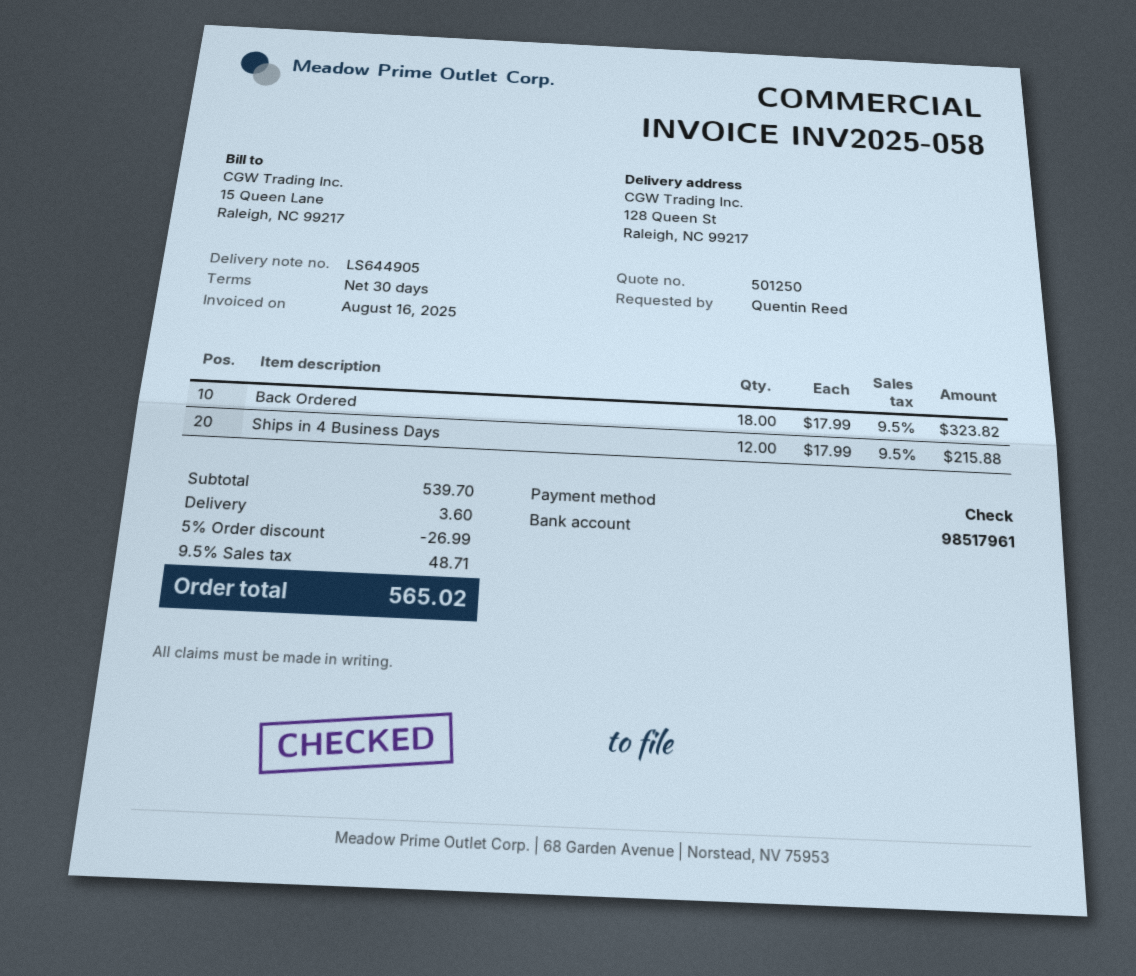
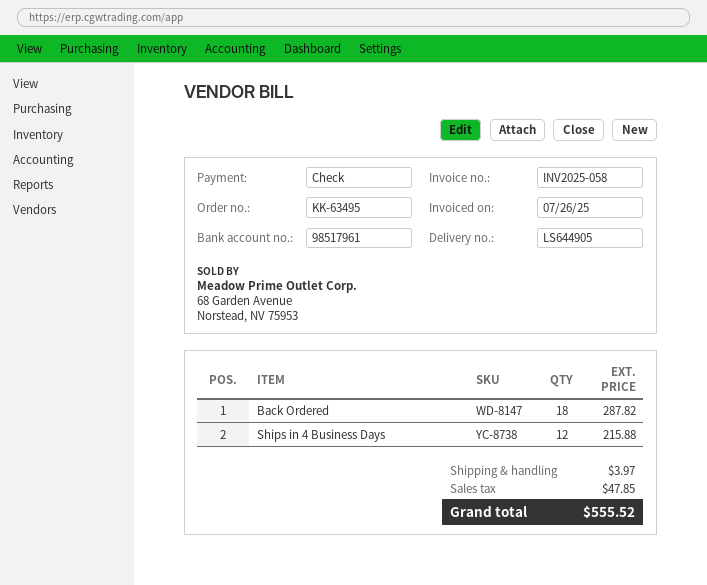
invoice date: 2025-08-16 -> 2025-07-26
Back Ordered: 18 for 323.82 -> 18 for 287.82
discount: 5% = 26.99 -> none
shipping: 3.60 -> 3.97
tax: 48.71 -> 47.85
total: 565.02 -> 555.52

